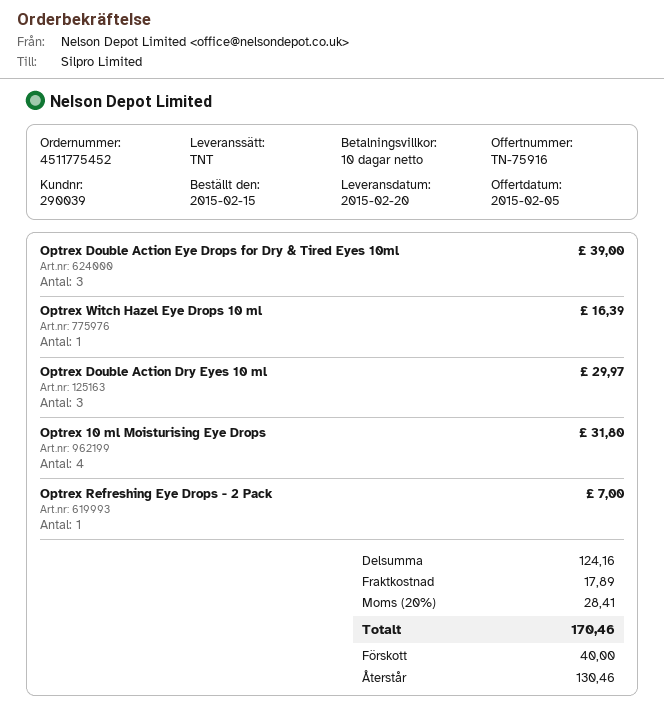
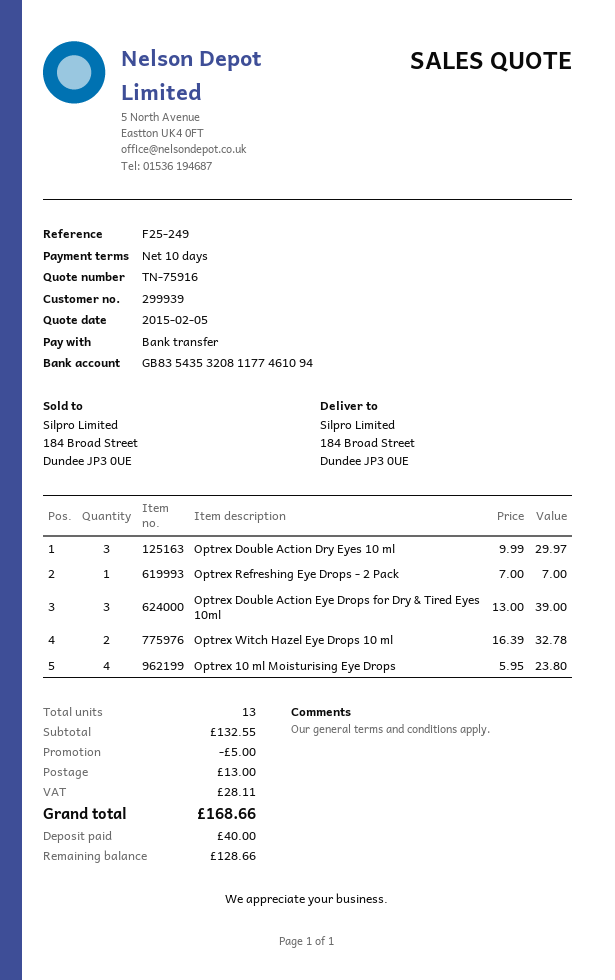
customer number: 290039 -> 299939
Optrex Witch Hazel Eye Drops 10 ml: 1 for 16.39 -> 2 for 32.78
Optrex 10 ml Moisturising Eye Drops: 4 for 31.80 -> 4 for 23.80
subtotal: 124.16 -> 132.55
discount: none -> 5.00
shipping: 17.89 -> 13.00
tax: 28.41 -> 28.11
total: 170.46 -> 168.66
balance: 130.46 -> 128.66

